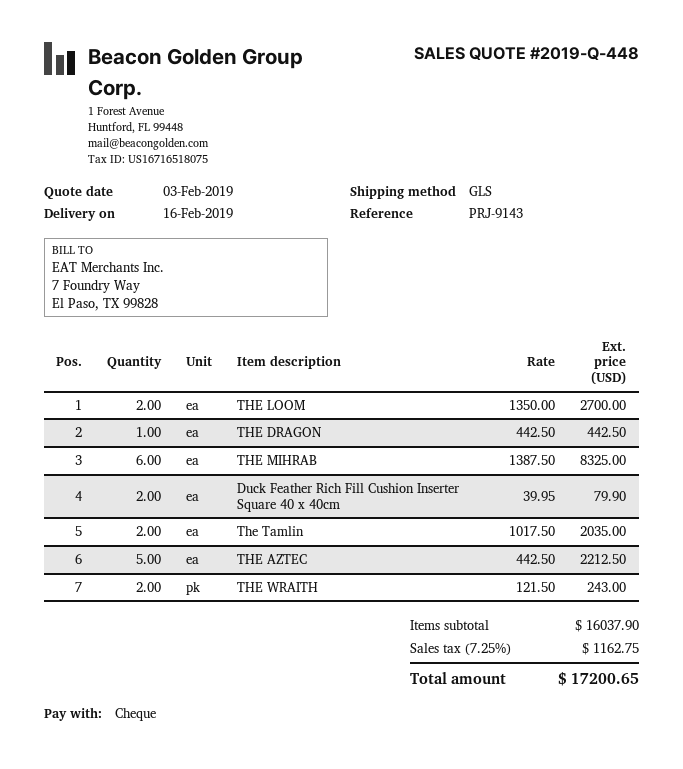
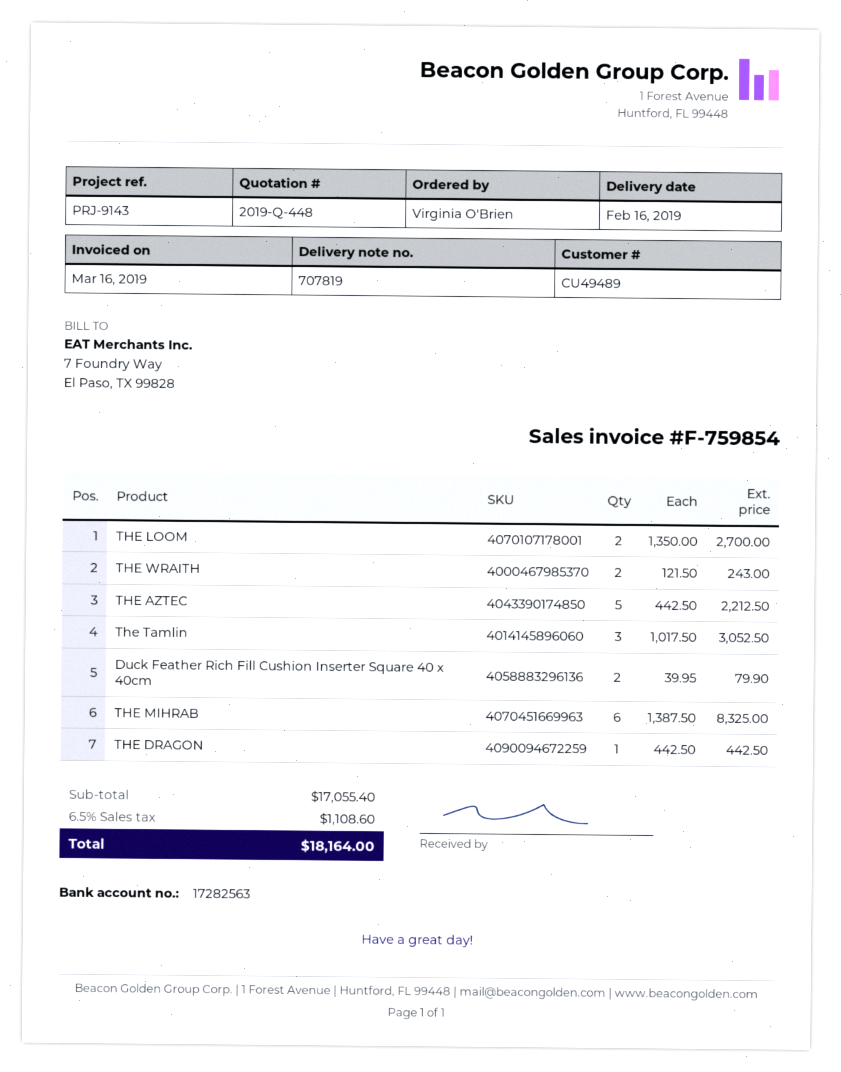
The Tamlin: 2 x 1017.50 = 2035.00 -> 3 x 1017.50 = 3052.50
subtotal: 16037.90 -> 17055.40
tax: 7.25% = 1162.75 -> 6.5% = 1108.60
total: 17200.65 -> 18164.00

